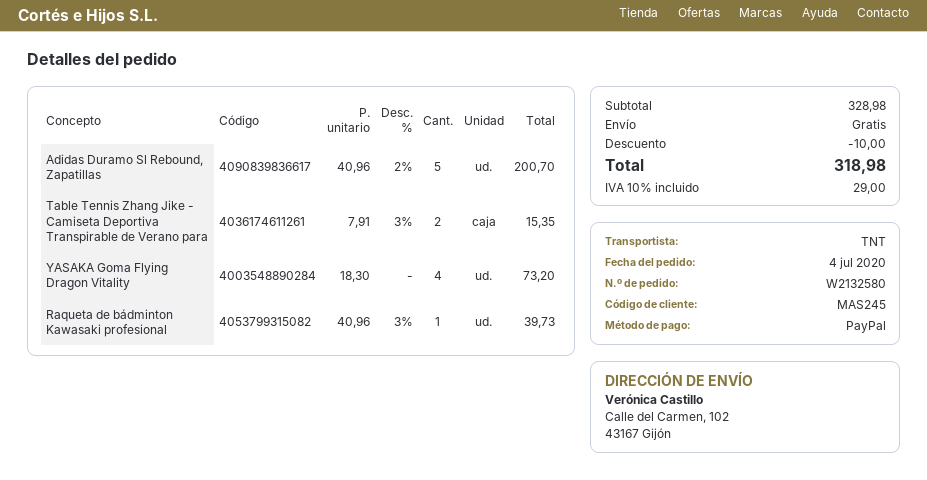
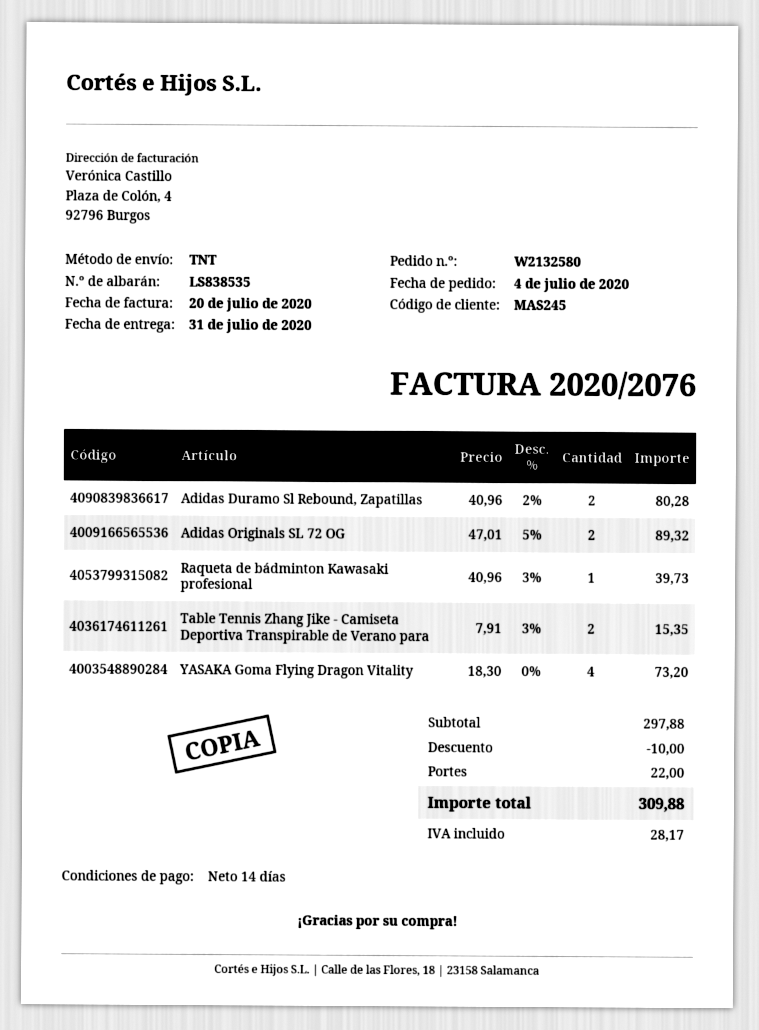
Adidas Duramo Sl Rebound, Zapatillas: 5 x 40.96 - 2% = 200.70 -> 2 x 40.96 - 2% = 80.28
Adidas Originals SL 72 OG: none -> 2 x 47.01 - 5% = 89.32
subtotal: 328.98 -> 297.88
shipping: 0.00 -> 22.00
tax: 29.00 -> 28.17
total: 318.98 -> 309.88

